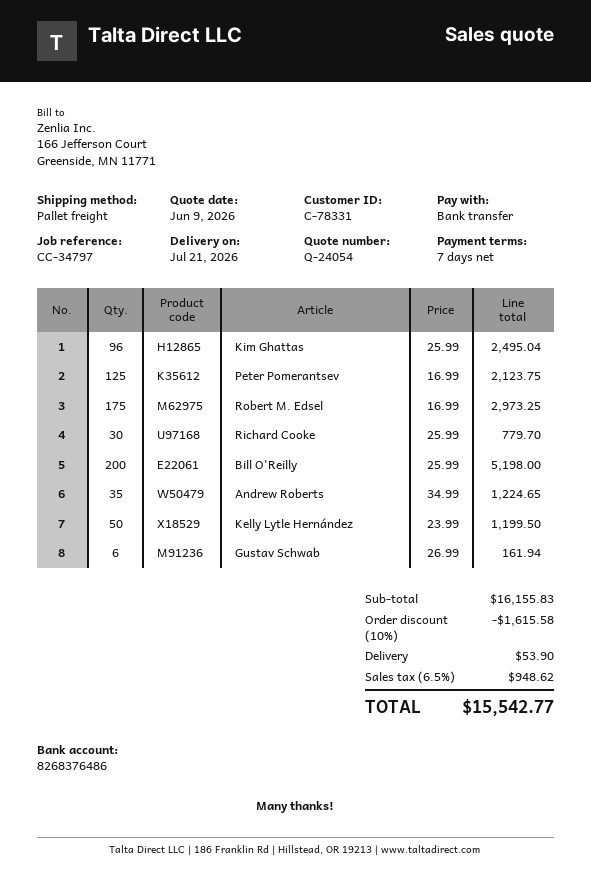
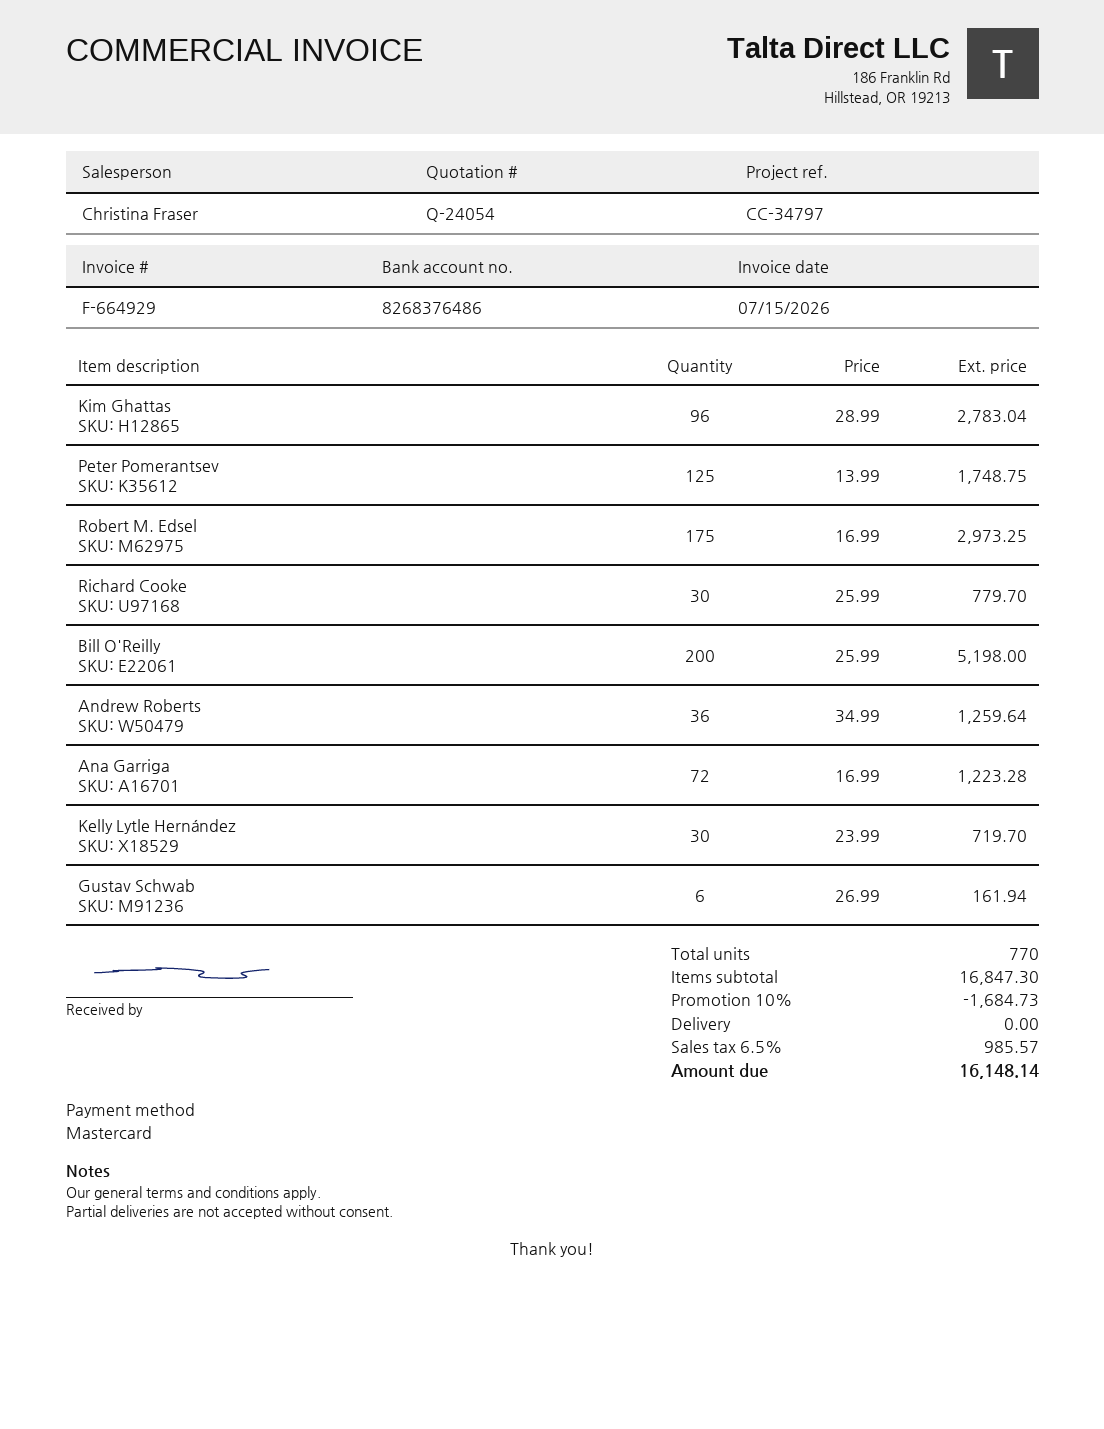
payment method: bank transfer -> Mastercard
Kim Ghattas: 96 x 25.99 = 2495.04 -> 96 x 28.99 = 2783.04
Peter Pomerantsev: 125 x 16.99 = 2123.75 -> 125 x 13.99 = 1748.75
Andrew Roberts: 35 x 34.99 = 1224.65 -> 36 x 34.99 = 1259.64
Kelly Lytle Hernández: 50 x 23.99 = 1199.50 -> 30 x 23.99 = 719.70
Ana Garriga: none -> 72 x 16.99 = 1223.28
subtotal: 16155.83 -> 16847.30
discount: 10% = 1615.58 -> 10% = 1684.73
shipping: 53.90 -> 0.00
tax: 6.5% = 948.62 -> 6.5% = 985.57
total: 15542.77 -> 16148.14

